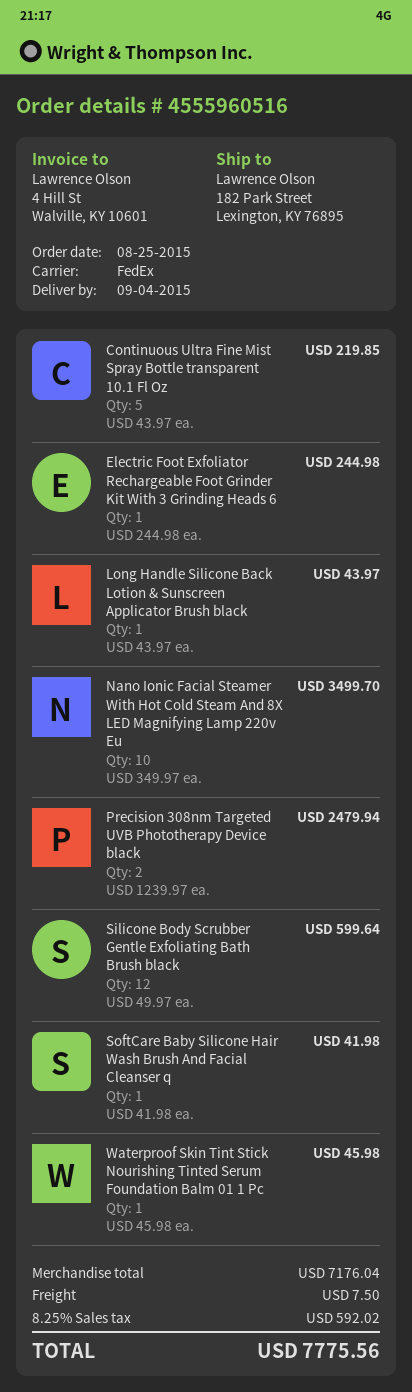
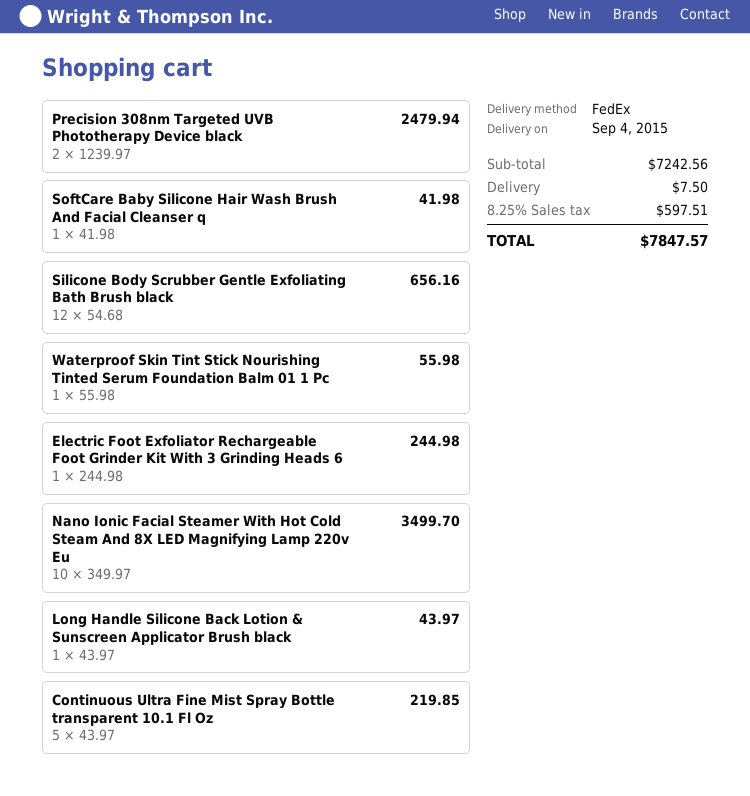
Silicone Body Scrubber Gentle Exfoliating Bath Brush black: 12 x 49.97 = 599.64 -> 12 x 54.68 = 656.16
Waterproof Skin Tint Stick Nourishing Tinted Serum Foundation Balm 01 1 Pc: 1 x 45.98 = 45.98 -> 1 x 55.98 = 55.98
subtotal: 7176.04 -> 7242.56
tax: 8.25% = 592.02 -> 8.25% = 597.51
total: 7775.56 -> 7847.57

